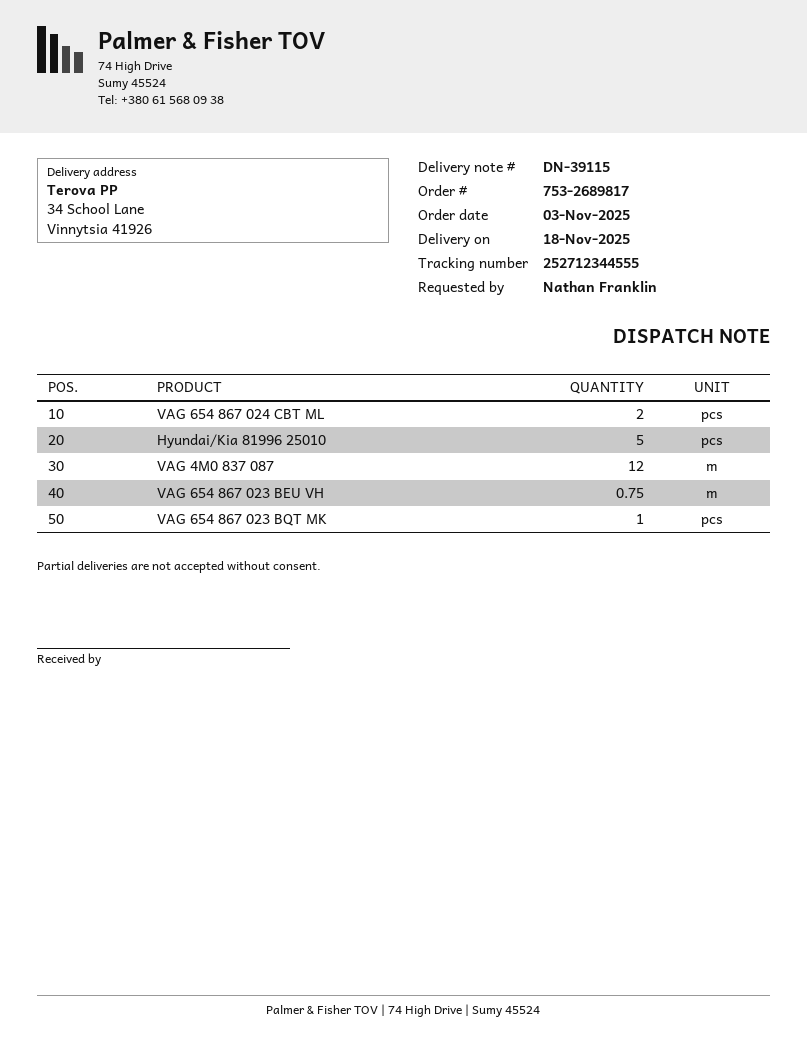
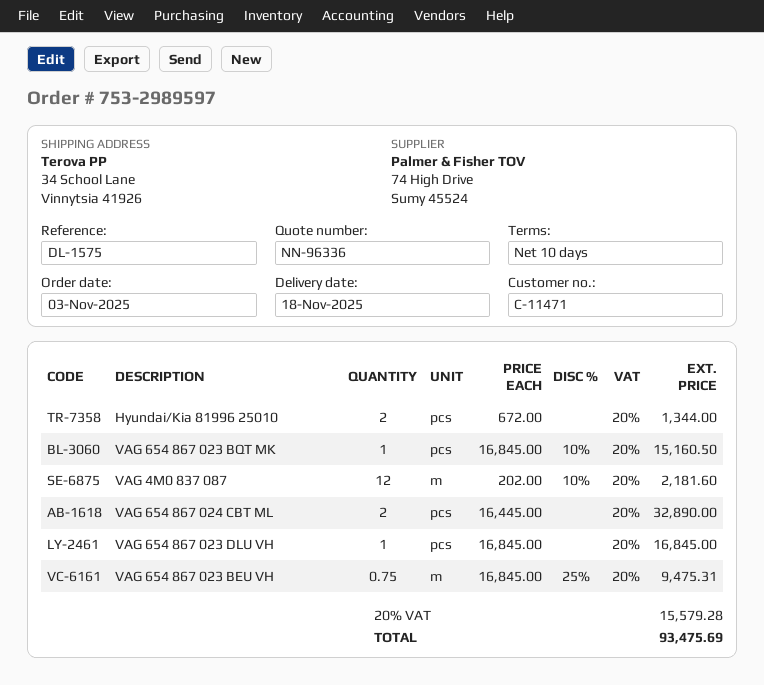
order number: 753-2689817 -> 753-2989597
Hyundai/Kia 81996 25010: 5 -> 2
VAG 654 867 023 DLU VH: none -> 1

